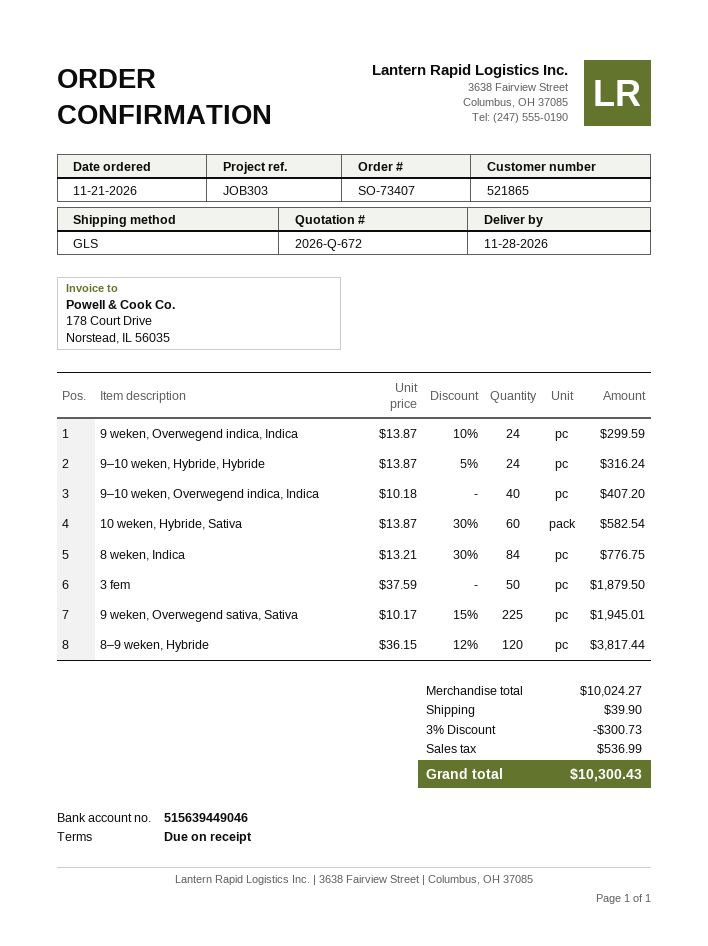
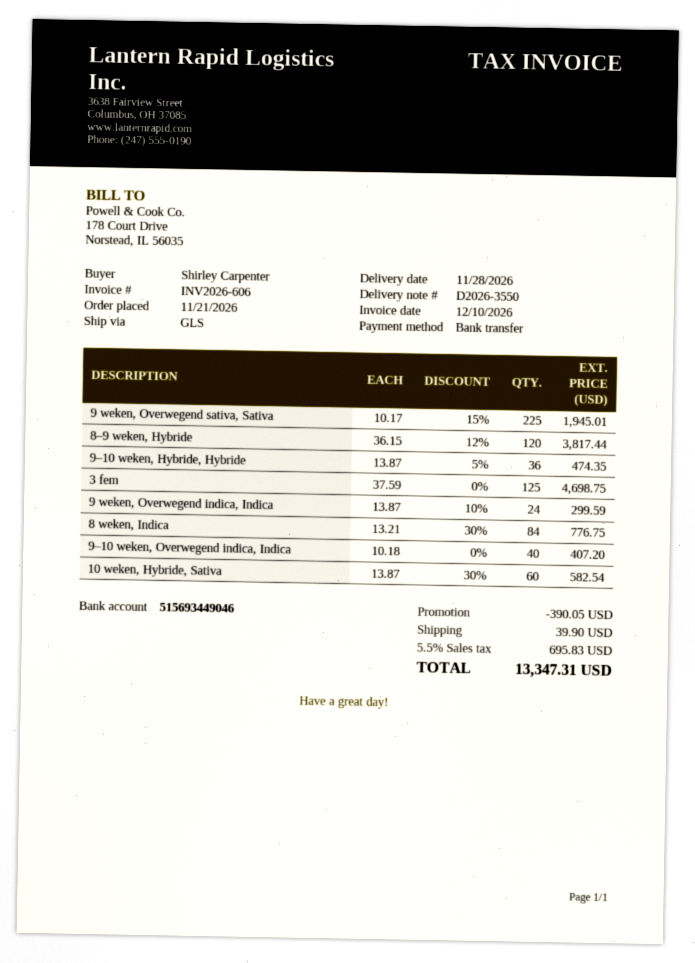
bank account: 515639449046 -> 515693449046
9–10 weken, Hybride, Hybride: 24 x 13.87 - 5% = 316.24 -> 36 x 13.87 - 5% = 474.35
3 fem: 50 x 37.59 = 1879.50 -> 125 x 37.59 = 4698.75
discount: 300.73 -> 390.05
tax: 536.99 -> 695.83
total: 10300.43 -> 13347.31

